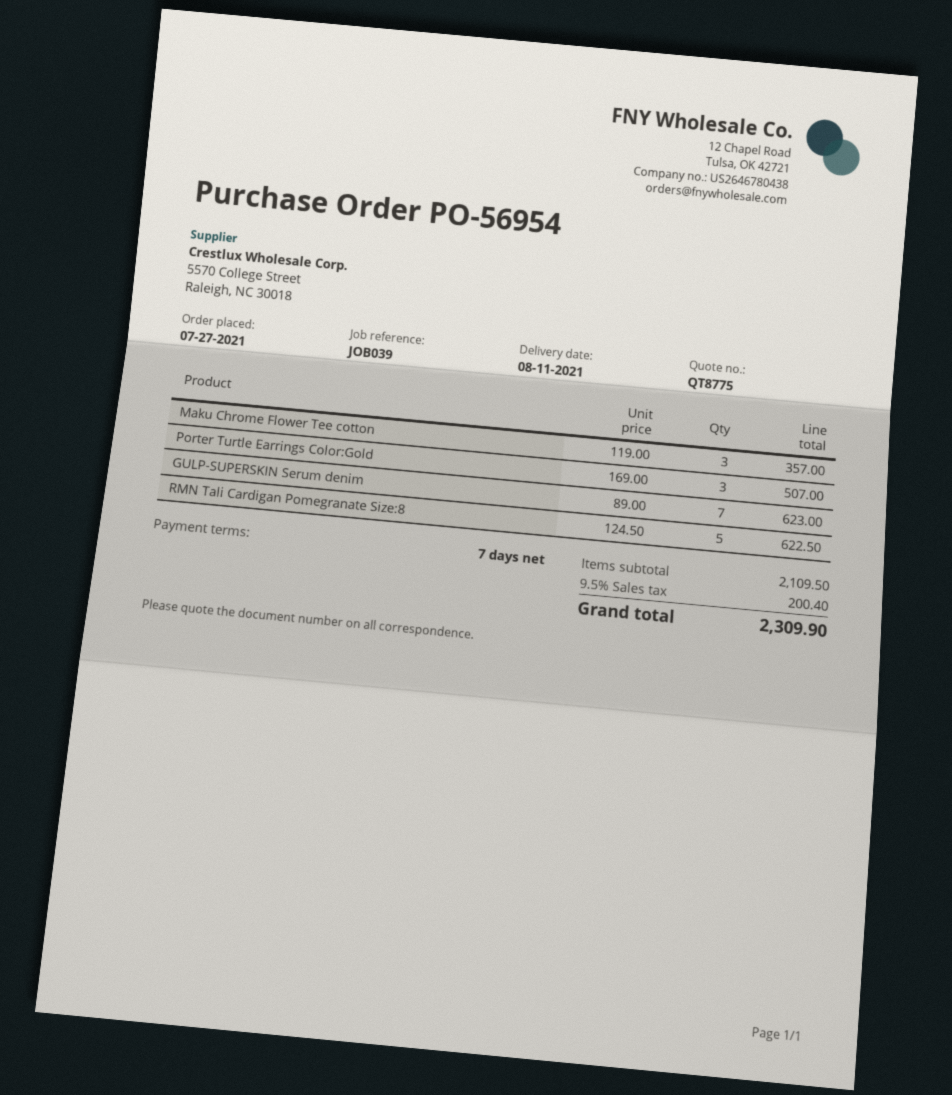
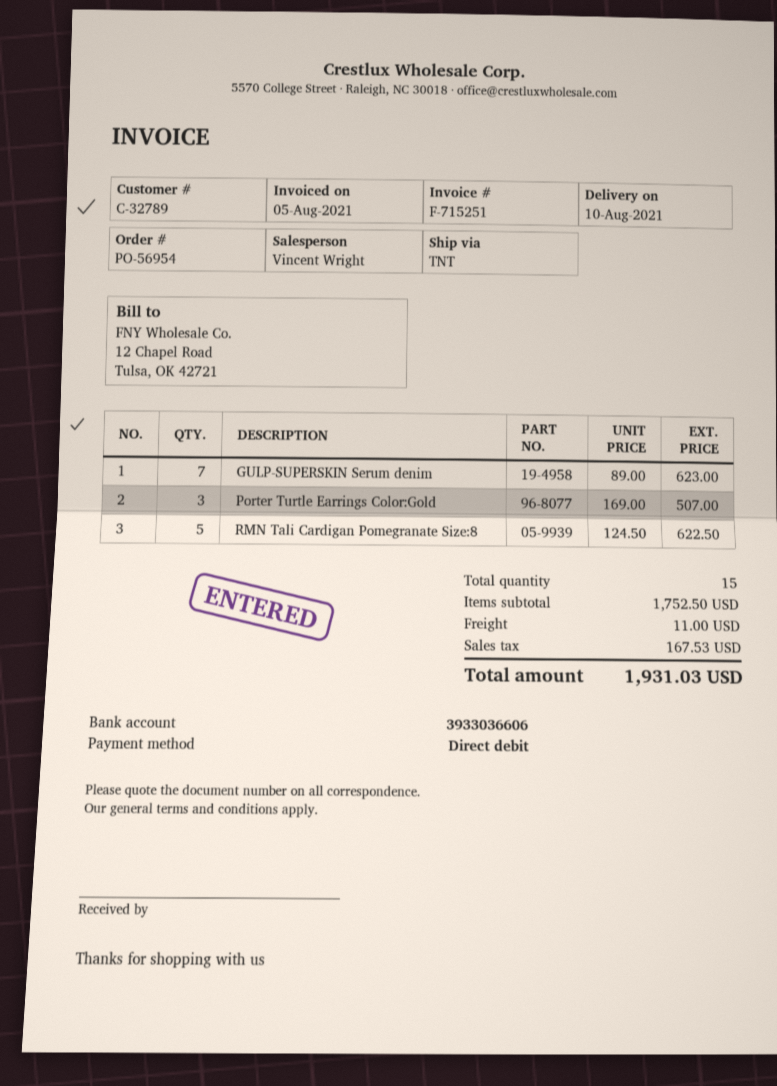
delivery date: 2021-08-11 -> 2021-08-10
Maku Chrome Flower Tee cotton: 3 x 119.00 = 357.00 -> none
subtotal: 2109.50 -> 1752.50
shipping: none -> 11.00
tax: 200.40 -> 167.53
total: 2309.90 -> 1931.03

